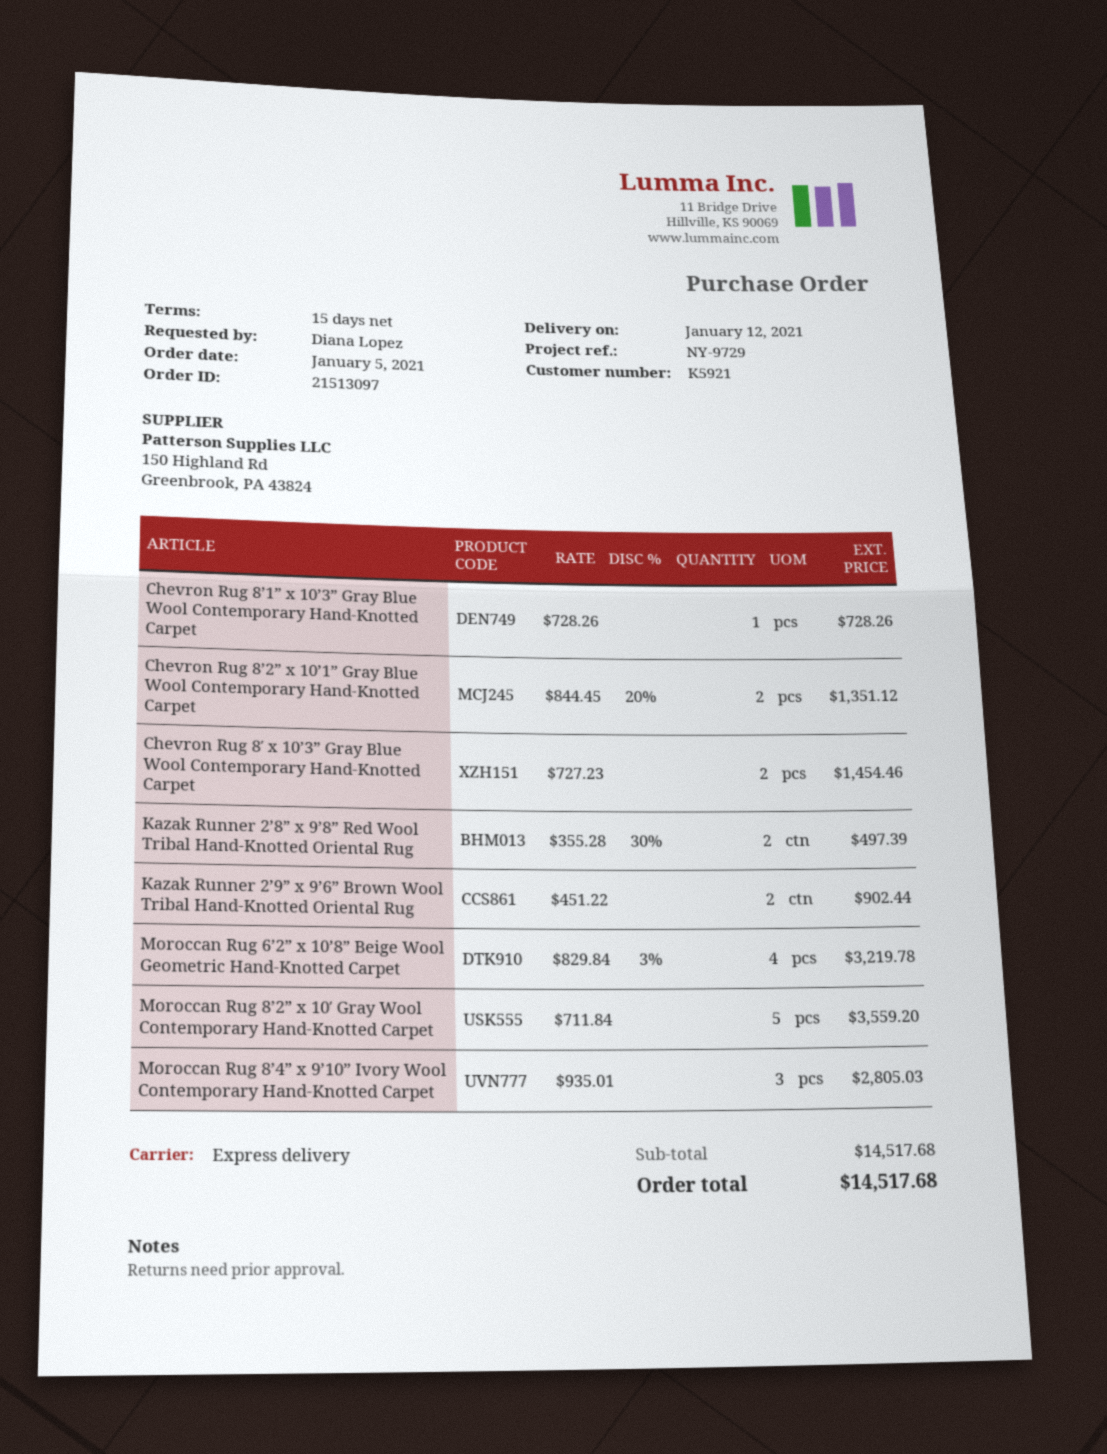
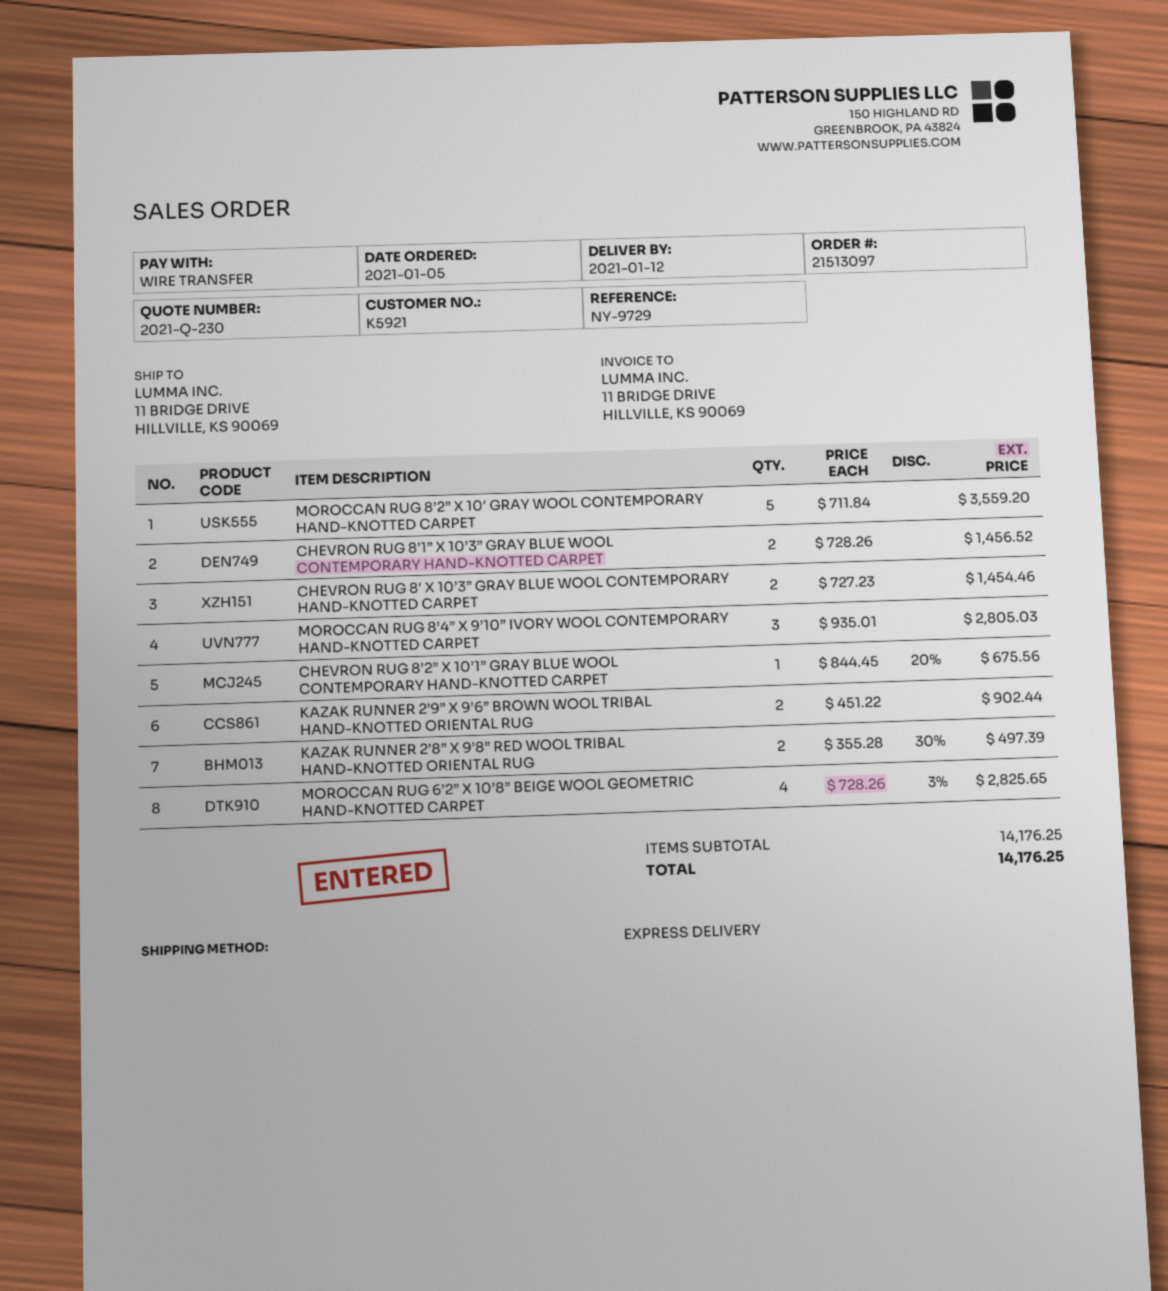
Chevron Rug 8’1” x 10’3” Gray Blue Wool Contemporary Hand-Knotted Carpet: 1 x 728.26 = 728.26 -> 2 x 728.26 = 1456.52
Chevron Rug 8’2” x 10’1” Gray Blue Wool Contemporary Hand-Knotted Carpet: 2 x 844.45 - 20% = 1351.12 -> 1 x 844.45 - 20% = 675.56
Moroccan Rug 6’2” x 10’8” Beige Wool Geometric Hand-Knotted Carpet: 4 x 829.84 - 3% = 3219.78 -> 4 x 728.26 - 3% = 2825.65
subtotal: 14517.68 -> 14176.25
total: 14517.68 -> 14176.25

